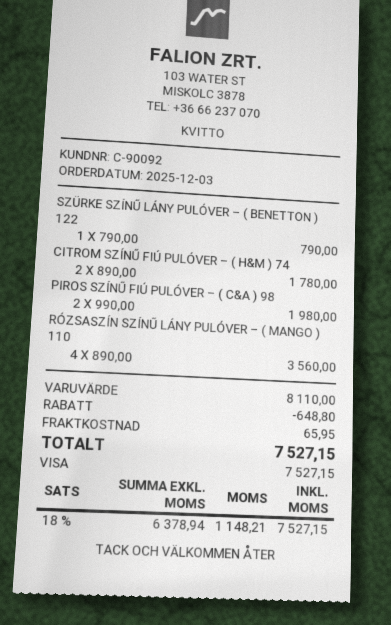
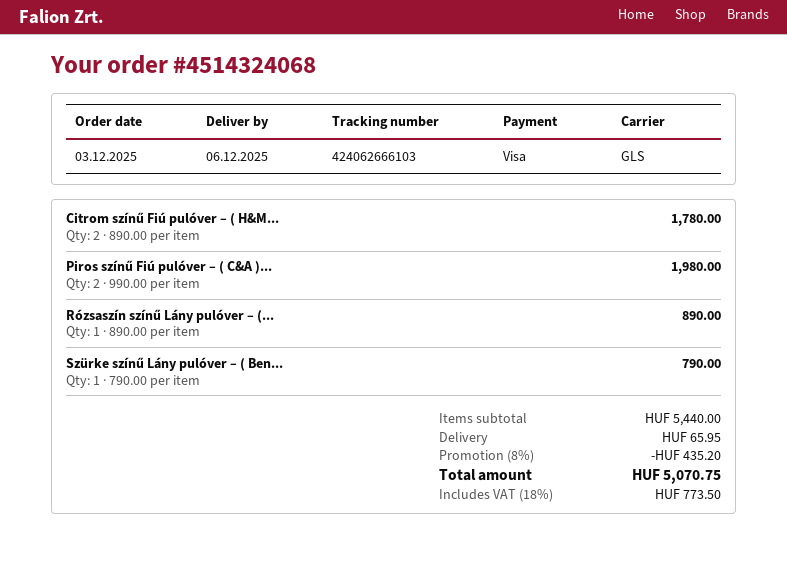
RÓZSASZÍN SZÍNŰ LÁNY PULÓVER – ( MANGO ) 110: 4 x 890.00 = 3560.00 -> 1 x 890.00 = 890.00
subtotal: 8110.00 -> 5440.00
discount: 648.80 -> 435.20
tax: 18% = 1148.21 -> 18% = 773.50
total: 7527.15 -> 5070.75

